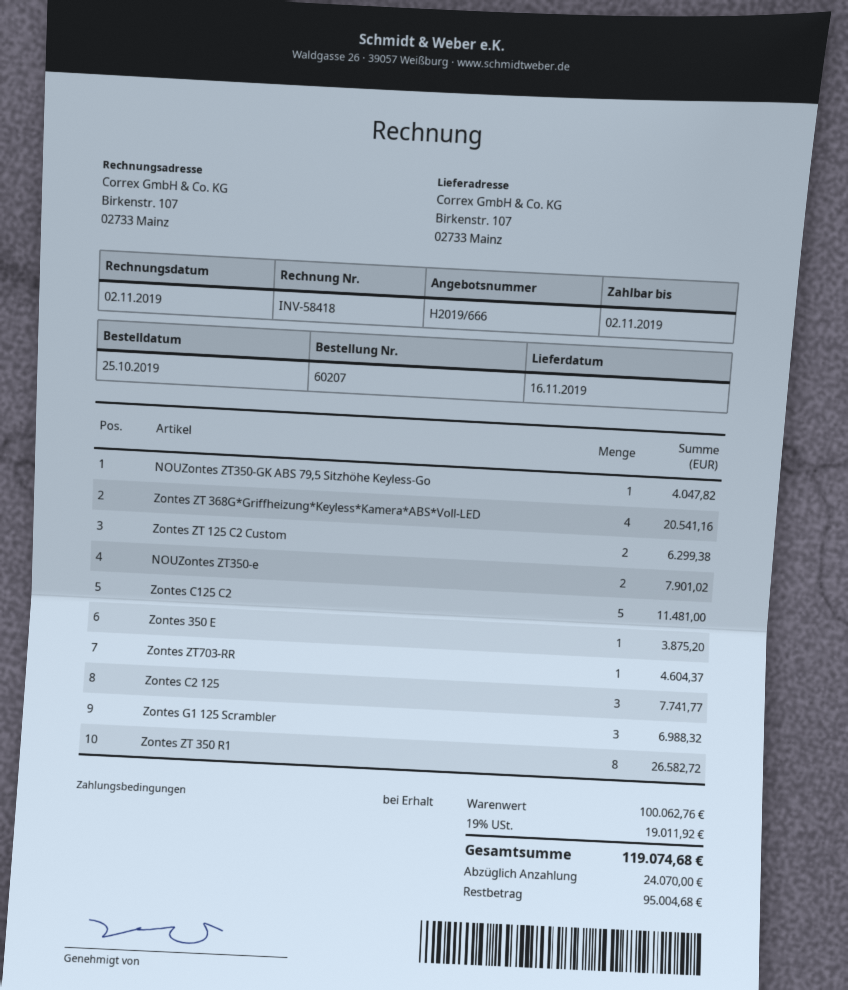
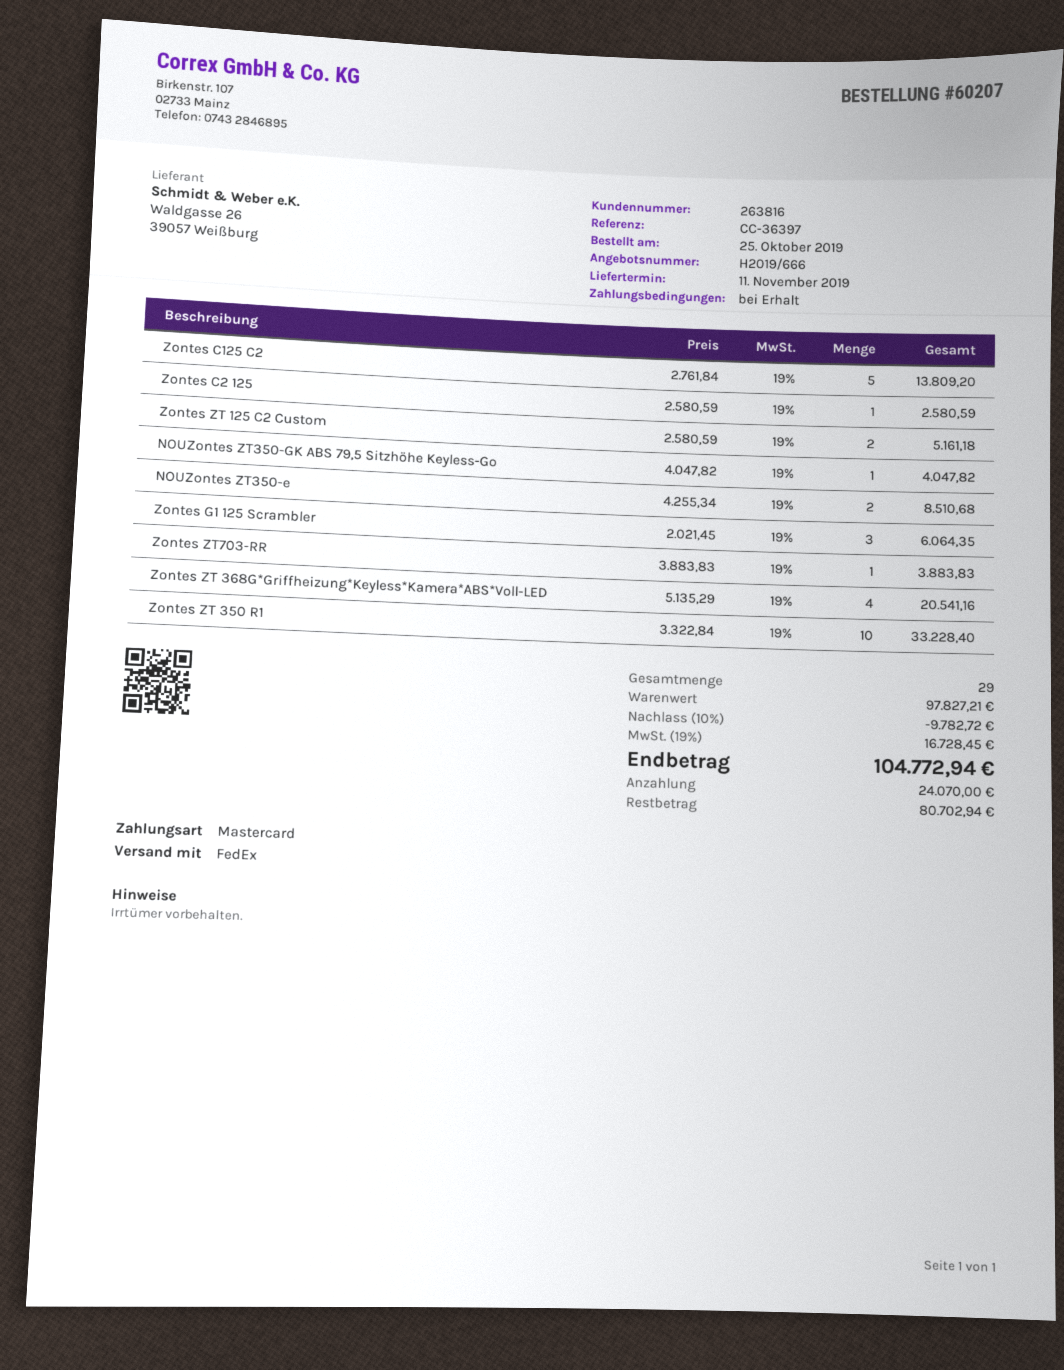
delivery date: 2019-11-16 -> 2019-11-11
Zontes ZT 125 C2 Custom: 2 for 6299.38 -> 2 for 5161.18
NOUZontes ZT350-e: 2 for 7901.02 -> 2 for 8510.68
Zontes C125 C2: 5 for 11481.00 -> 5 for 13809.20
Zontes 350 E: 1 for 3875.20 -> none
Zontes ZT703-RR: 1 for 4604.37 -> 1 for 3883.83
Zontes C2 125: 3 for 7741.77 -> 1 for 2580.59
Zontes G1 125 Scrambler: 3 for 6988.32 -> 3 for 6064.35
Zontes ZT 350 R1: 8 for 26582.72 -> 10 for 33228.40
subtotal: 100062.76 -> 97827.21
discount: none -> 10% = 9782.72
tax: 19% = 19011.92 -> 19% = 16728.45
total: 119074.68 -> 104772.94
balance: 95004.68 -> 80702.94

